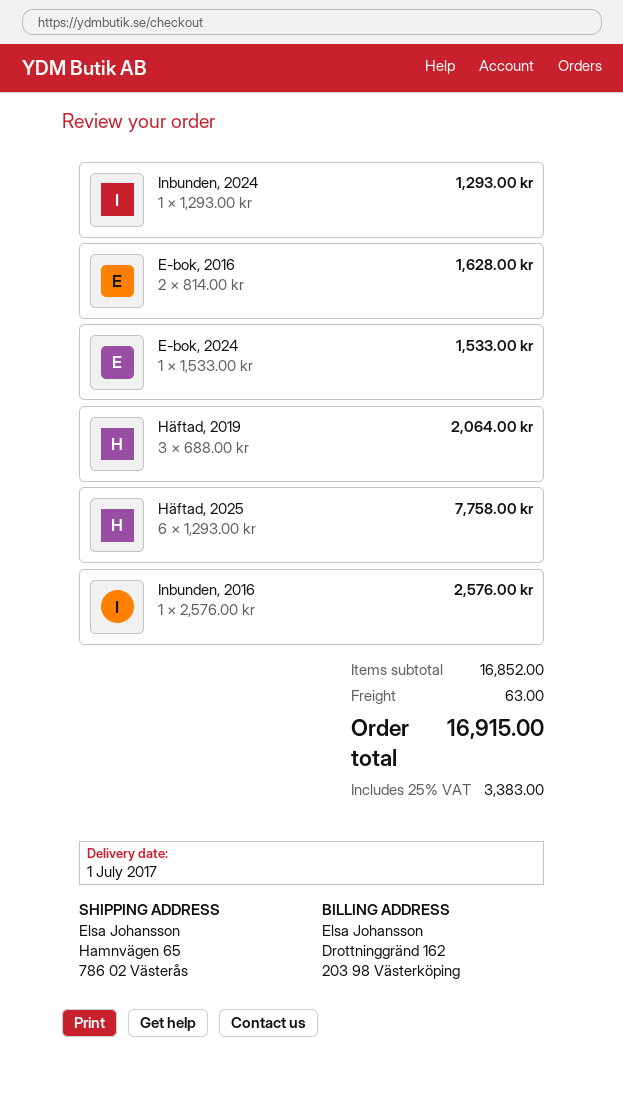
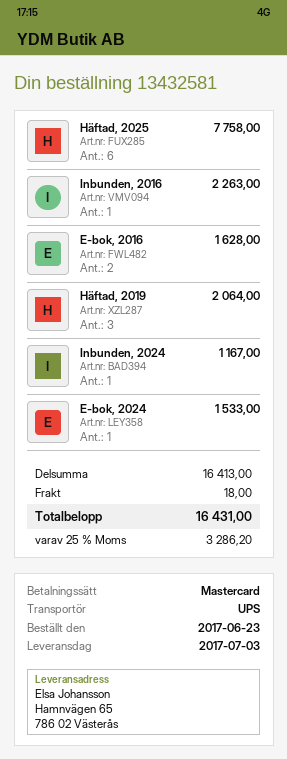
delivery date: 2017-07-01 -> 2017-07-03
Inbunden, 2024: 1 for 1293.00 -> 1 for 1167.00
Inbunden, 2016: 1 for 2576.00 -> 1 for 2263.00
subtotal: 16852.00 -> 16413.00
shipping: 63.00 -> 18.00
tax: 25% = 3383.00 -> 25% = 3286.20
total: 16915.00 -> 16431.00

